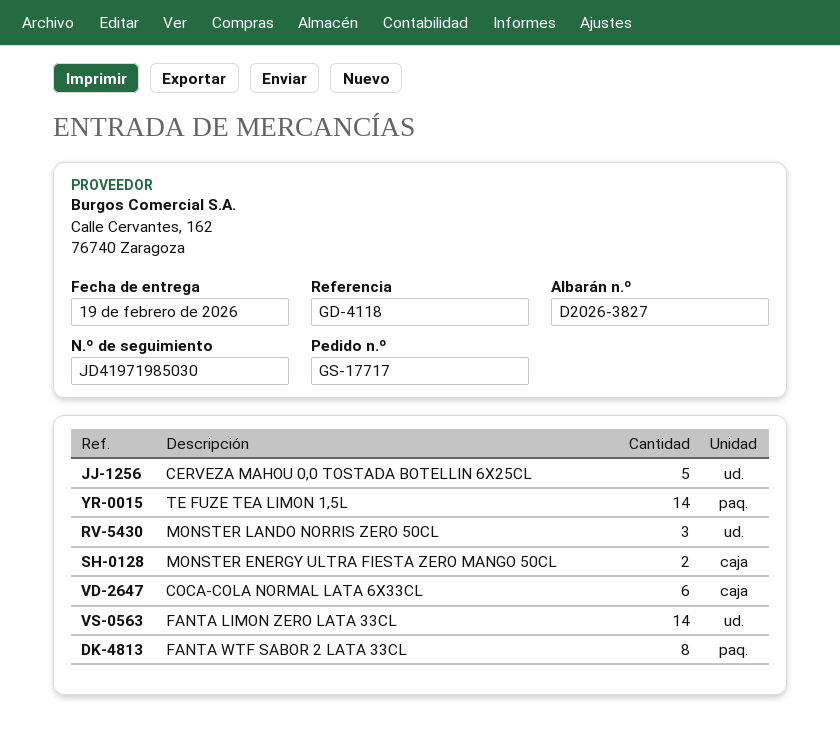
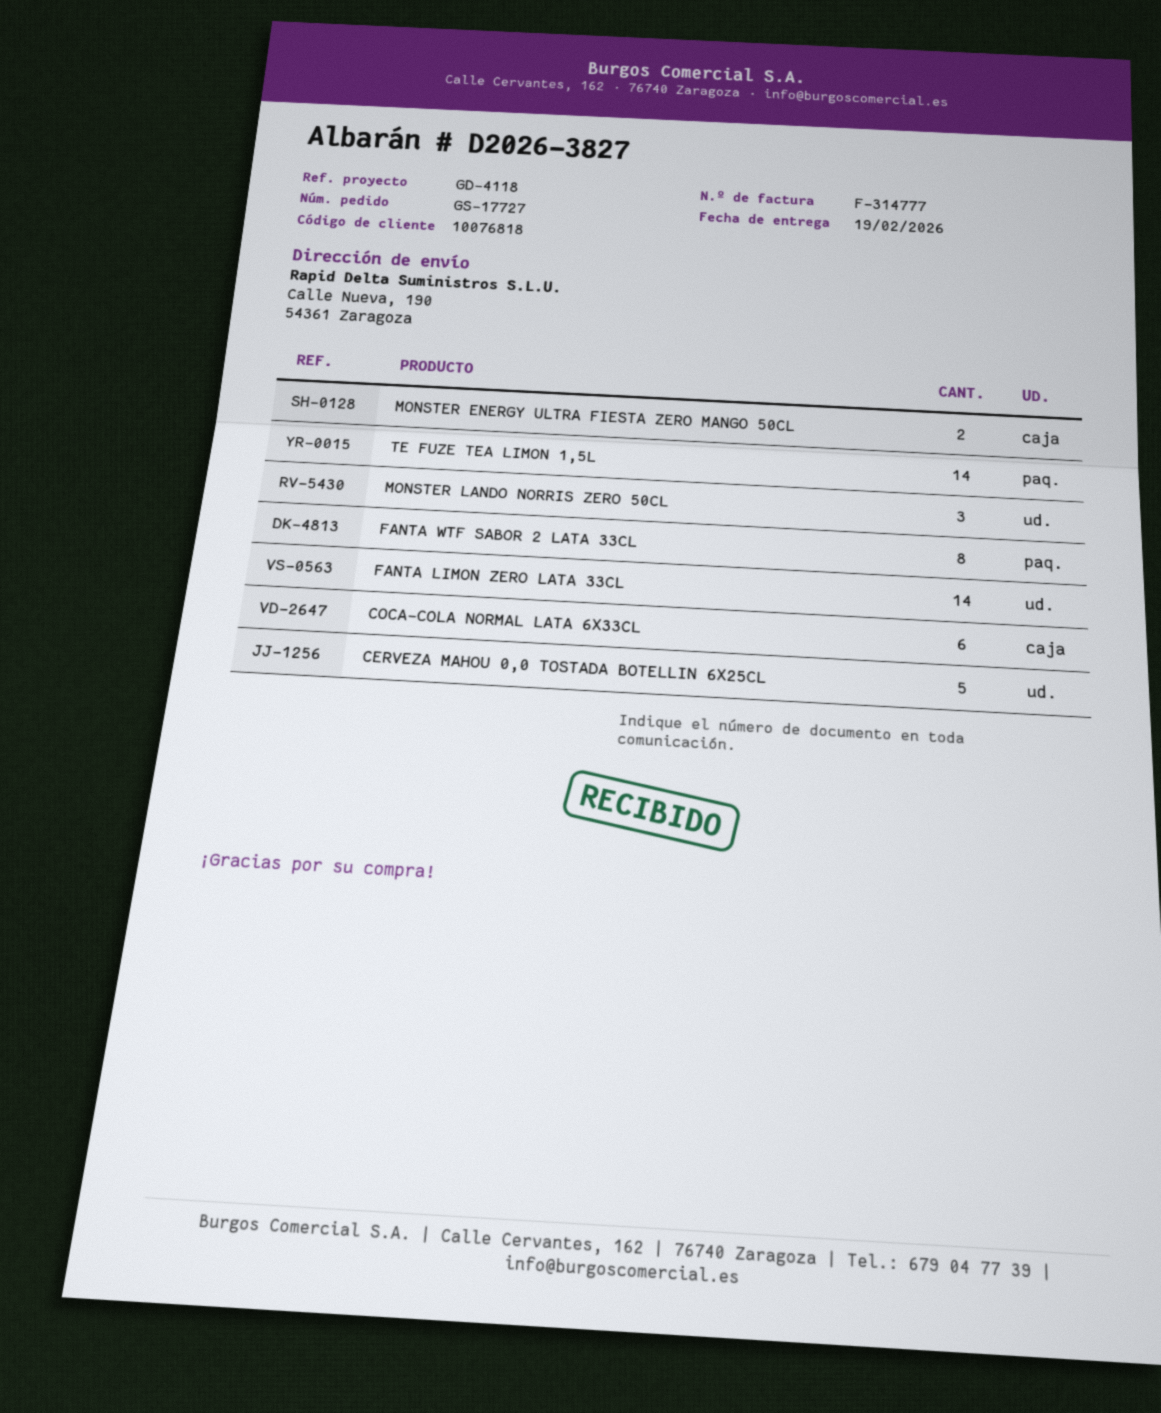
order number: GS-17717 -> GS-17727

